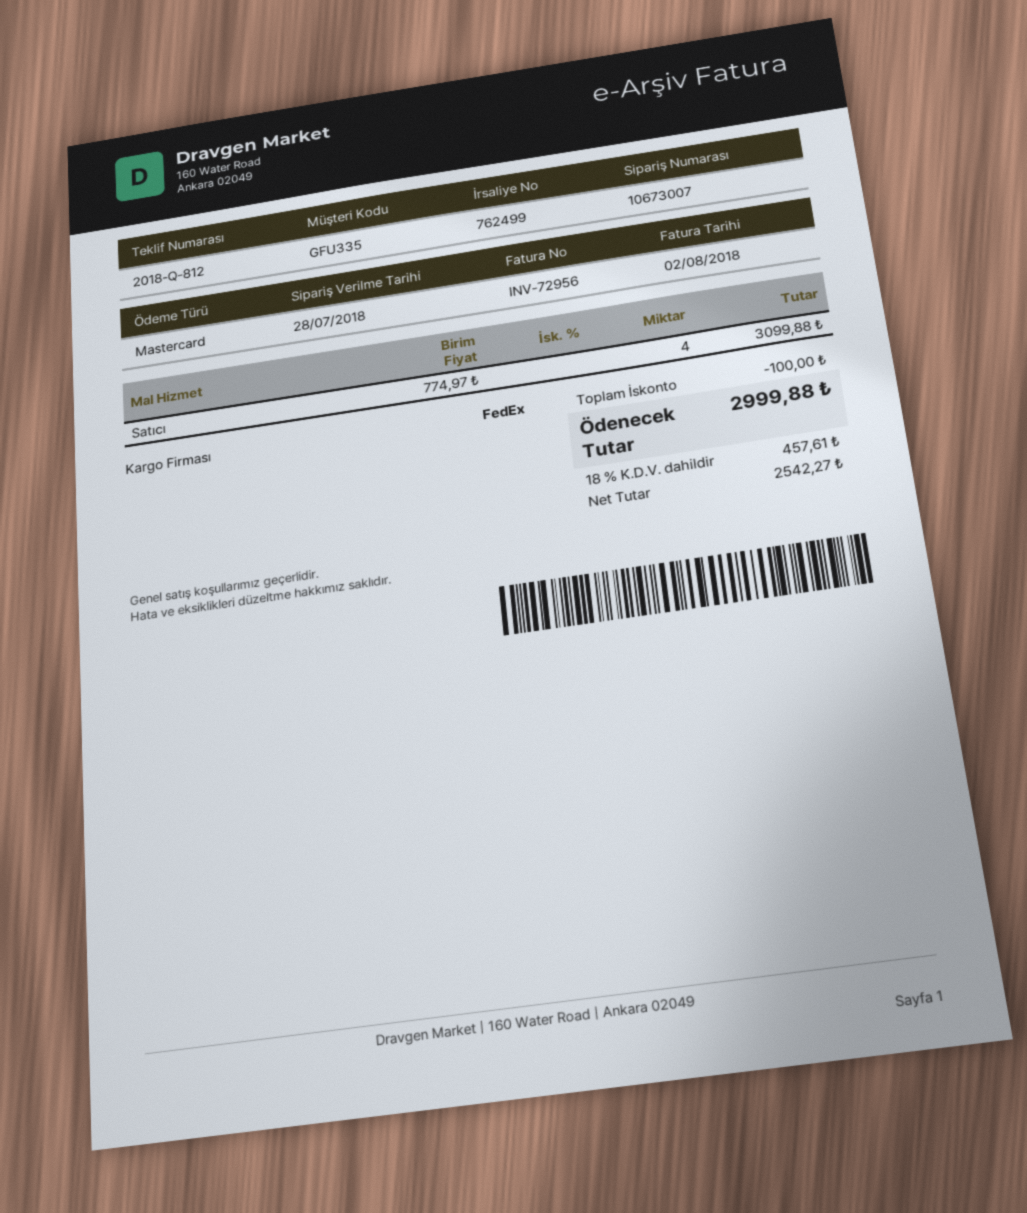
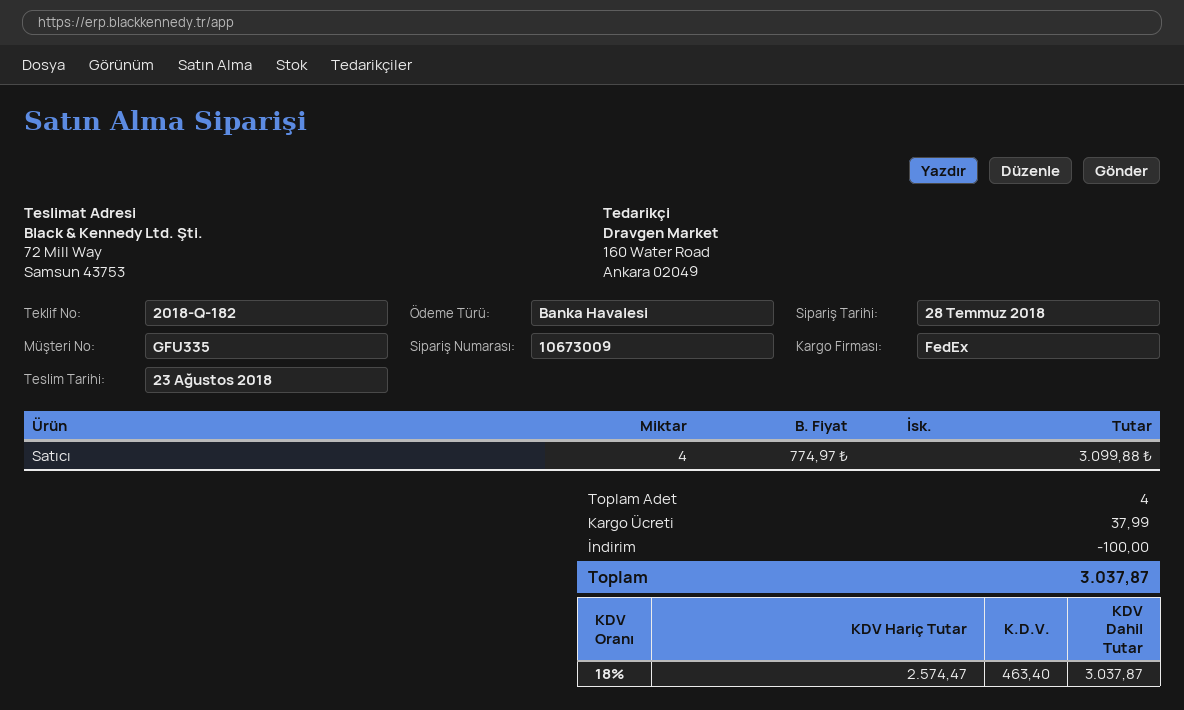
quote number: 2018-Q-812 -> 2018-Q-182
order number: 10673007 -> 10673009
payment method: Mastercard -> bank transfer
shipping: none -> 37.99
net: 2542.27 -> 2574.47
tax: 18% = 457.61 -> 18% = 463.40
total: 2999.88 -> 3037.87

